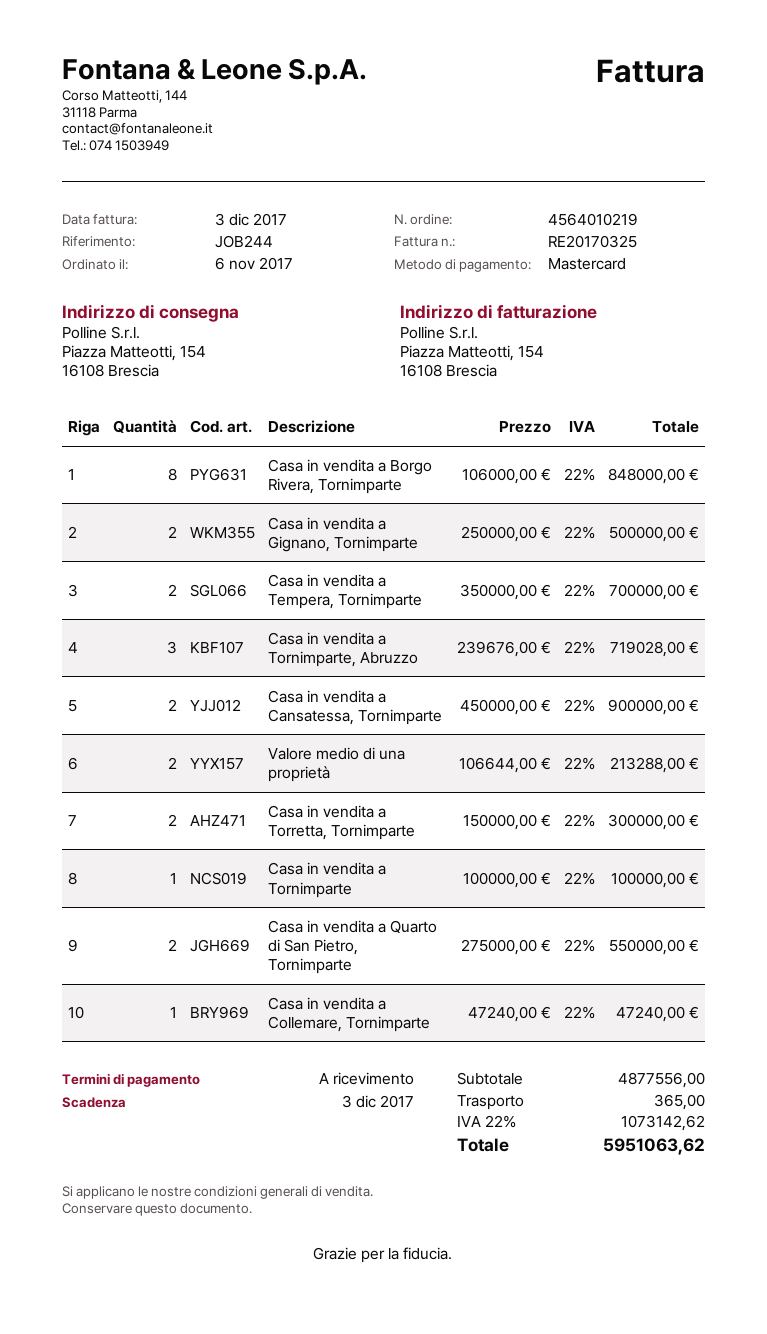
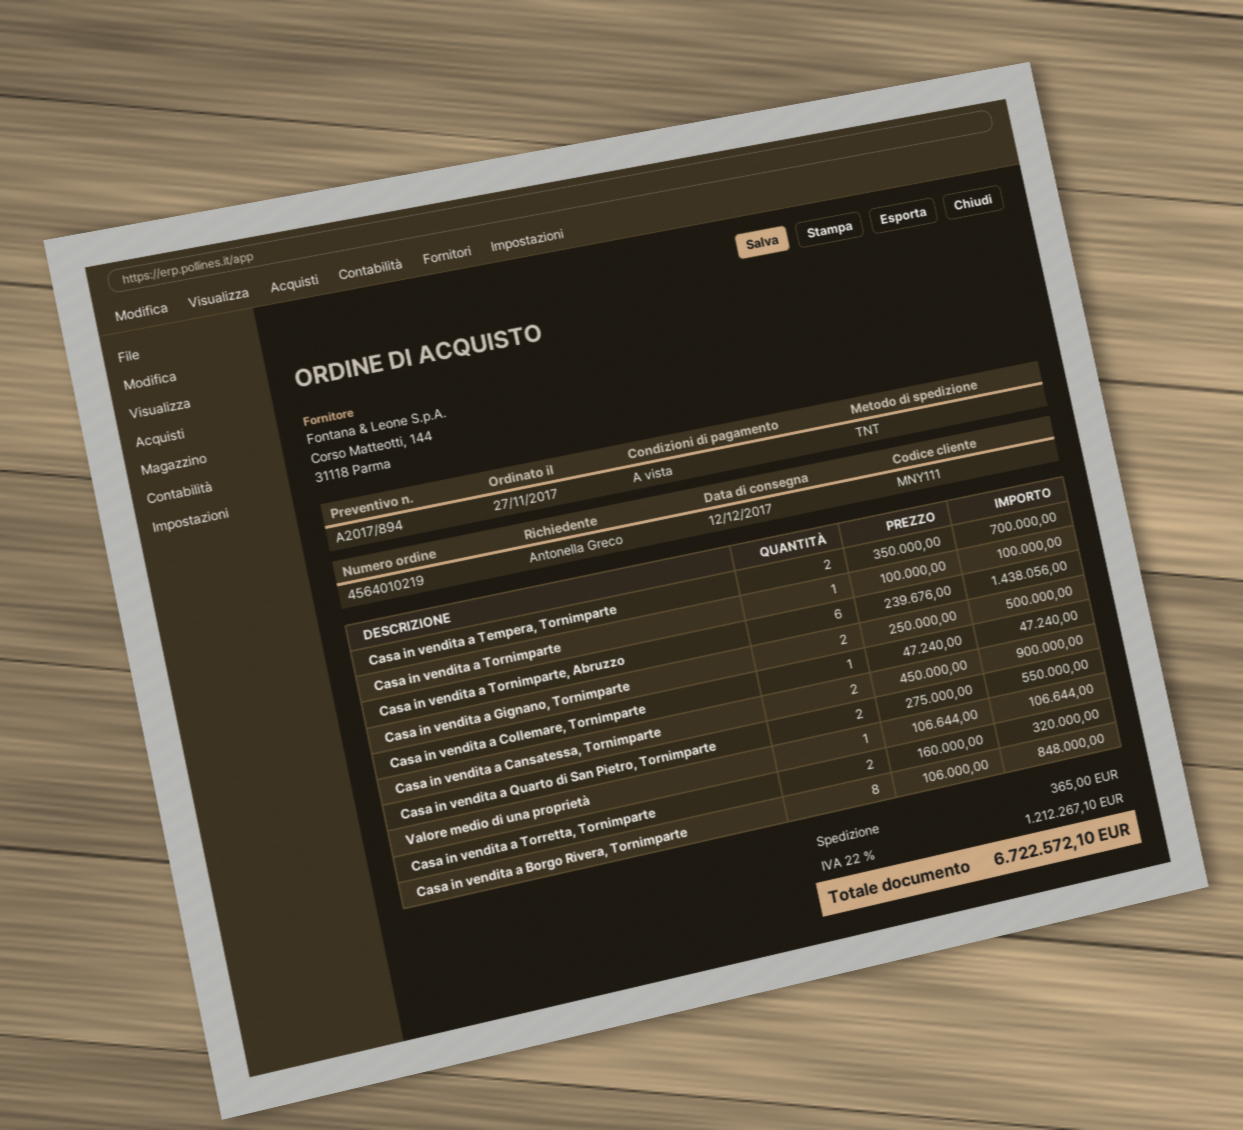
order date: 2017-11-06 -> 2017-11-27
Casa in vendita a Tornimparte, Abruzzo: 3 x 239676.00 = 719028.00 -> 6 x 239676.00 = 1438056.00
Valore medio di una proprietà: 2 x 106644.00 = 213288.00 -> 1 x 106644.00 = 106644.00
Casa in vendita a Torretta, Tornimparte: 2 x 150000.00 = 300000.00 -> 2 x 160000.00 = 320000.00
tax: 22% = 1073142.62 -> 22% = 1212267.10
total: 5951063.62 -> 6722572.10

